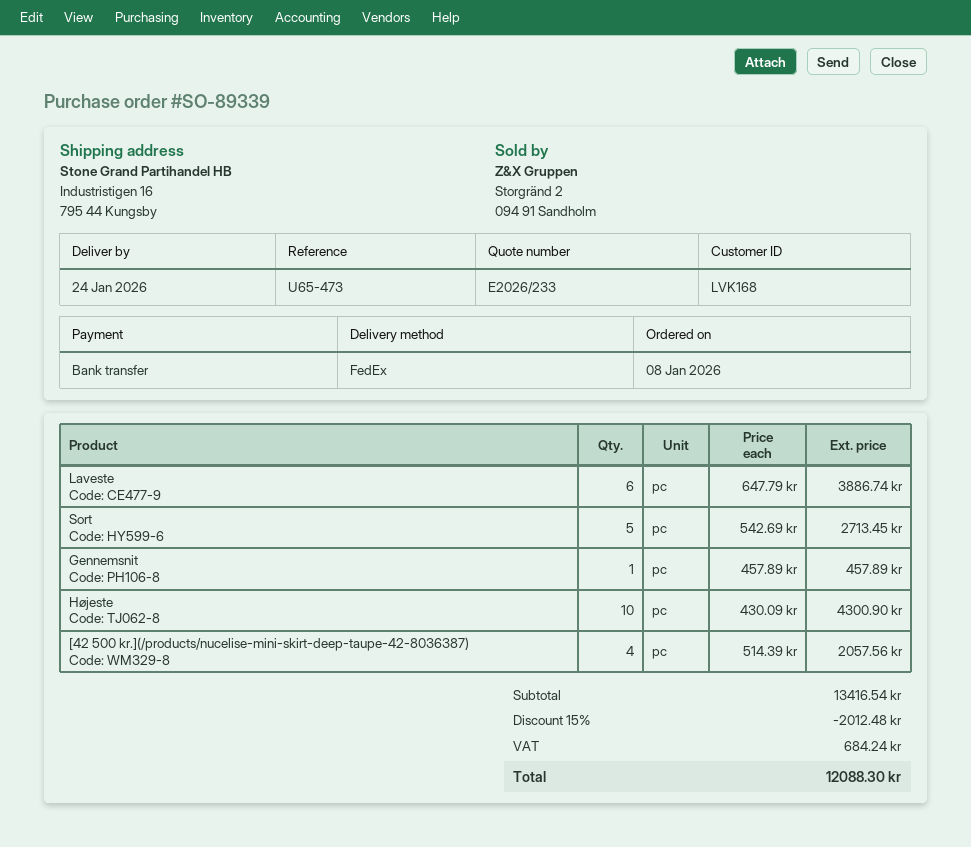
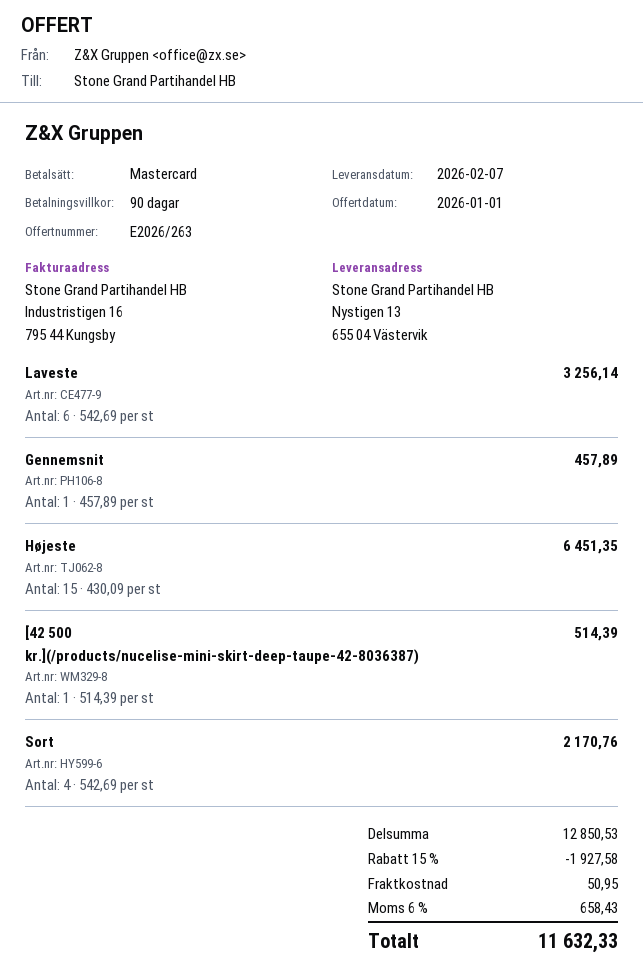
quote number: E2026/233 -> E2026/263
delivery date: 2026-01-24 -> 2026-02-07
payment method: bank transfer -> Mastercard
ship to: Industristigen 16, 795 44 Kungsby -> Nystigen 13, 655 04 Västervik
Laveste: 6 x 647.79 = 3886.74 -> 6 x 542.69 = 3256.14
Sort: 5 x 542.69 = 2713.45 -> 4 x 542.69 = 2170.76
Højeste: 10 x 430.09 = 4300.90 -> 15 x 430.09 = 6451.35
[42 500 kr.](/products/nucelise-mini-skirt-deep-taupe-42-8036387): 4 x 514.39 = 2057.56 -> 1 x 514.39 = 514.39
subtotal: 13416.54 -> 12850.53
discount: 15% = 2012.48 -> 15% = 1927.58
shipping: none -> 50.95
tax: 684.24 -> 658.43
total: 12088.30 -> 11632.33

